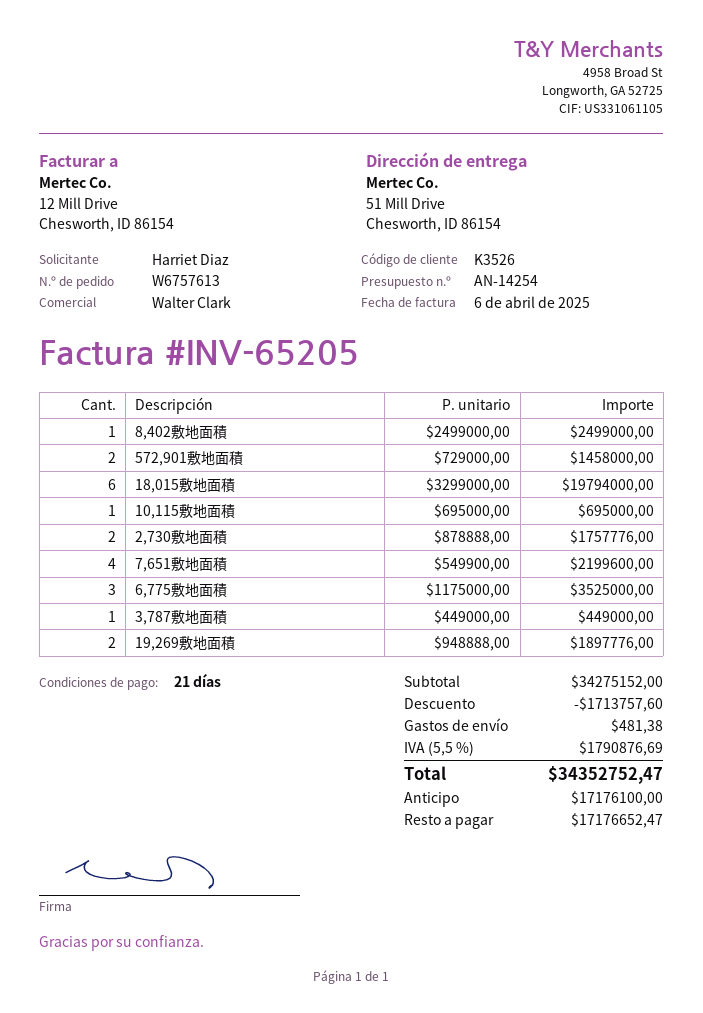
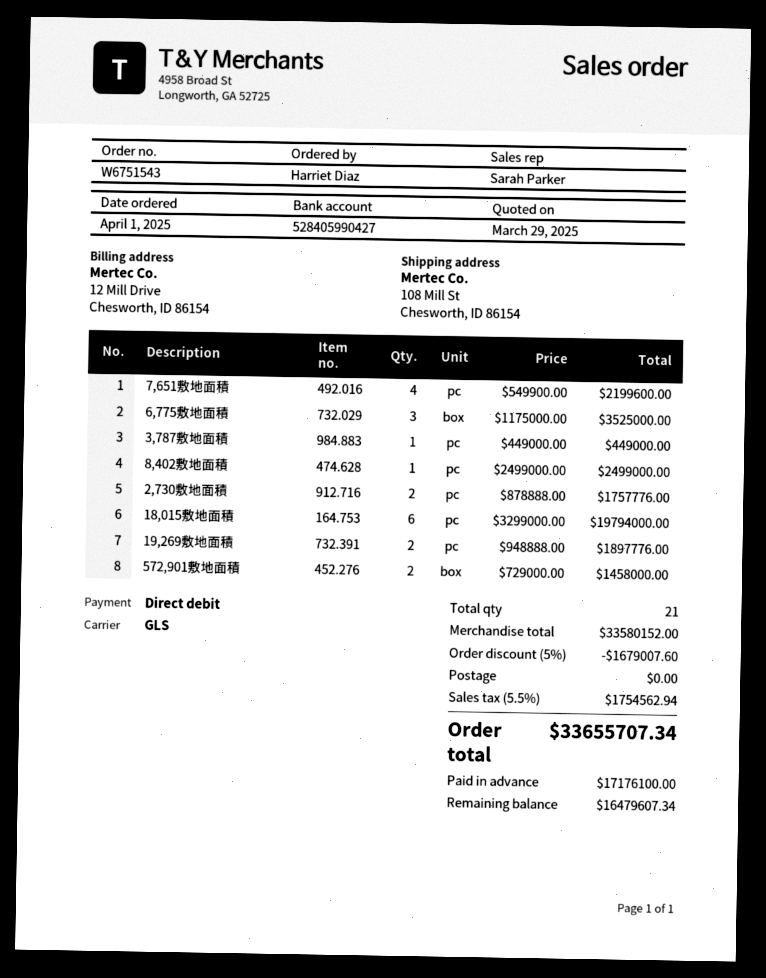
order number: W6757613 -> W6751543
sales rep: Walter Clark -> Sarah Parker
ship to: 51 Mill Drive, Chesworth, ID 86154 -> 108 Mill St, Chesworth, ID 86154
10,115敷地面積: 1 x 695000.00 = 695000.00 -> none
subtotal: 34275152.00 -> 33580152.00
discount: 1713757.60 -> 1679007.60
shipping: 481.38 -> 0.00
tax: 5.5% = 1790876.69 -> 5.5% = 1754562.94
total: 34352752.47 -> 33655707.34
balance: 17176652.47 -> 16479607.34

